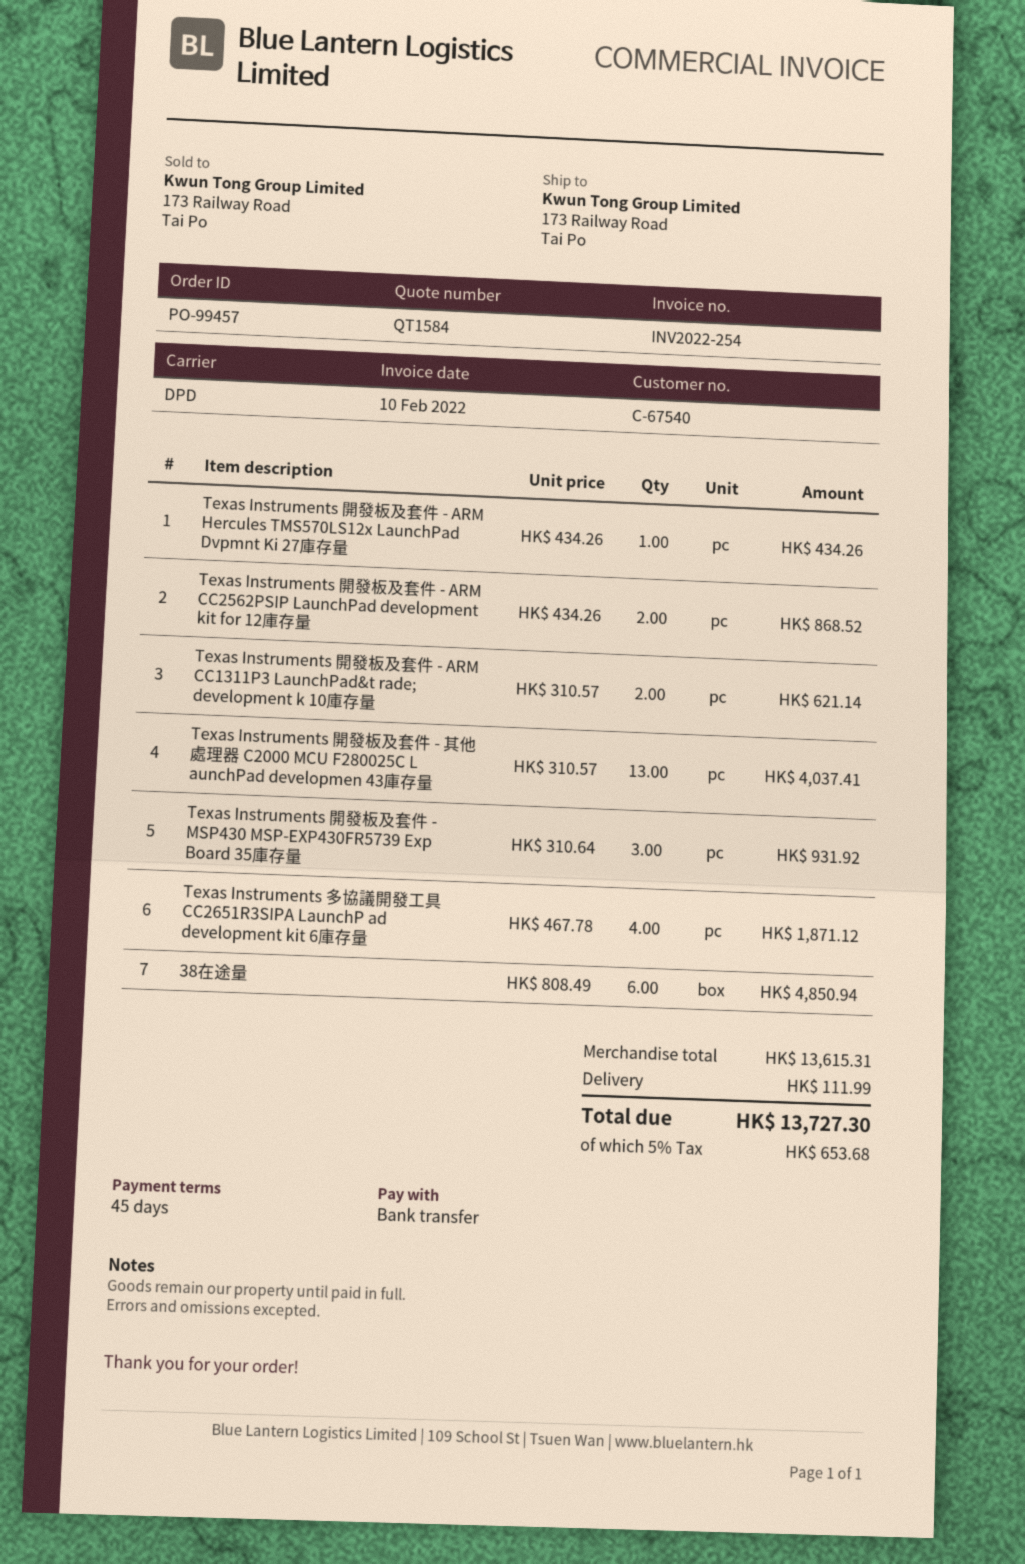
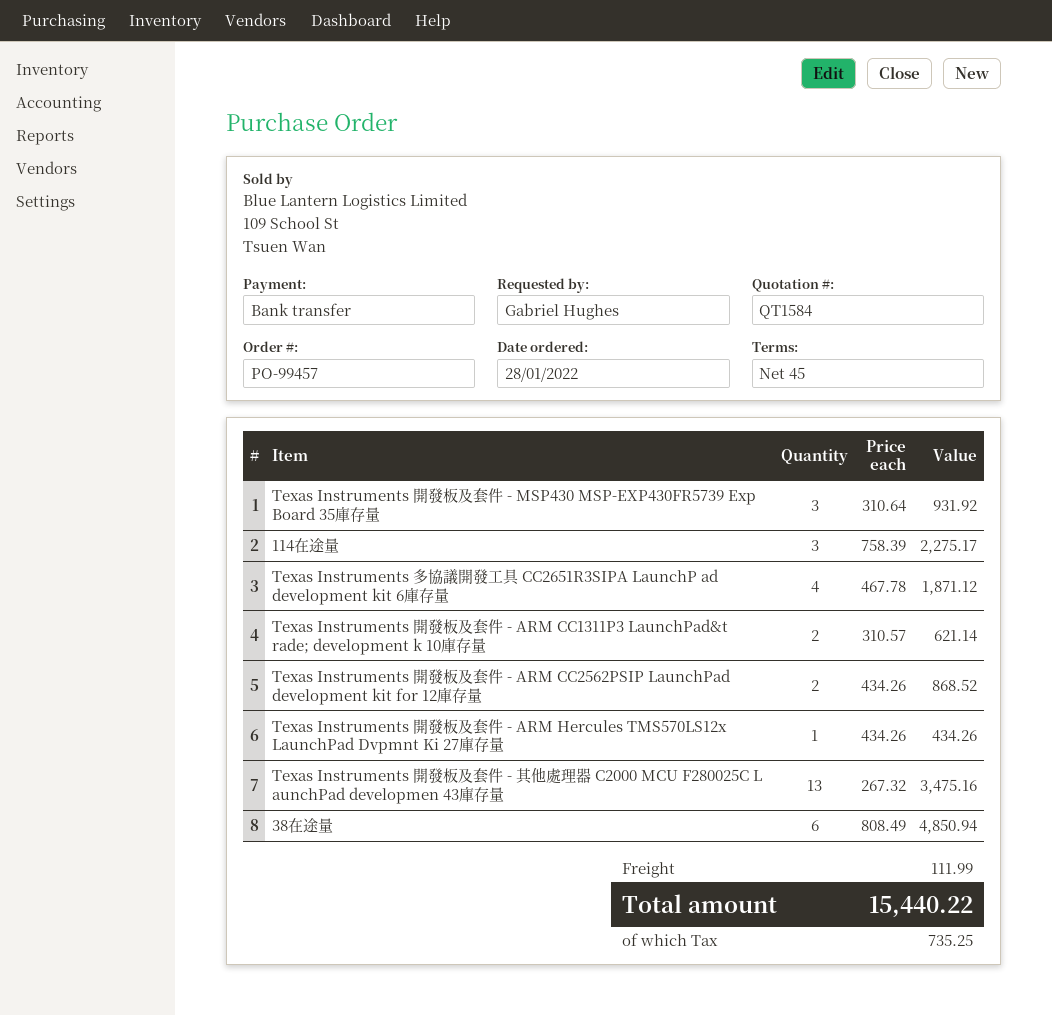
Texas Instruments 開發板及套件 - 其他處理器 C2000 MCU F280025C L aunchPad developmen 43庫存量: 13 x 310.57 = 4037.41 -> 13 x 267.32 = 3475.16
114在途量: none -> 3 x 758.39 = 2275.17
tax: 653.68 -> 735.25
total: 13727.30 -> 15440.22

